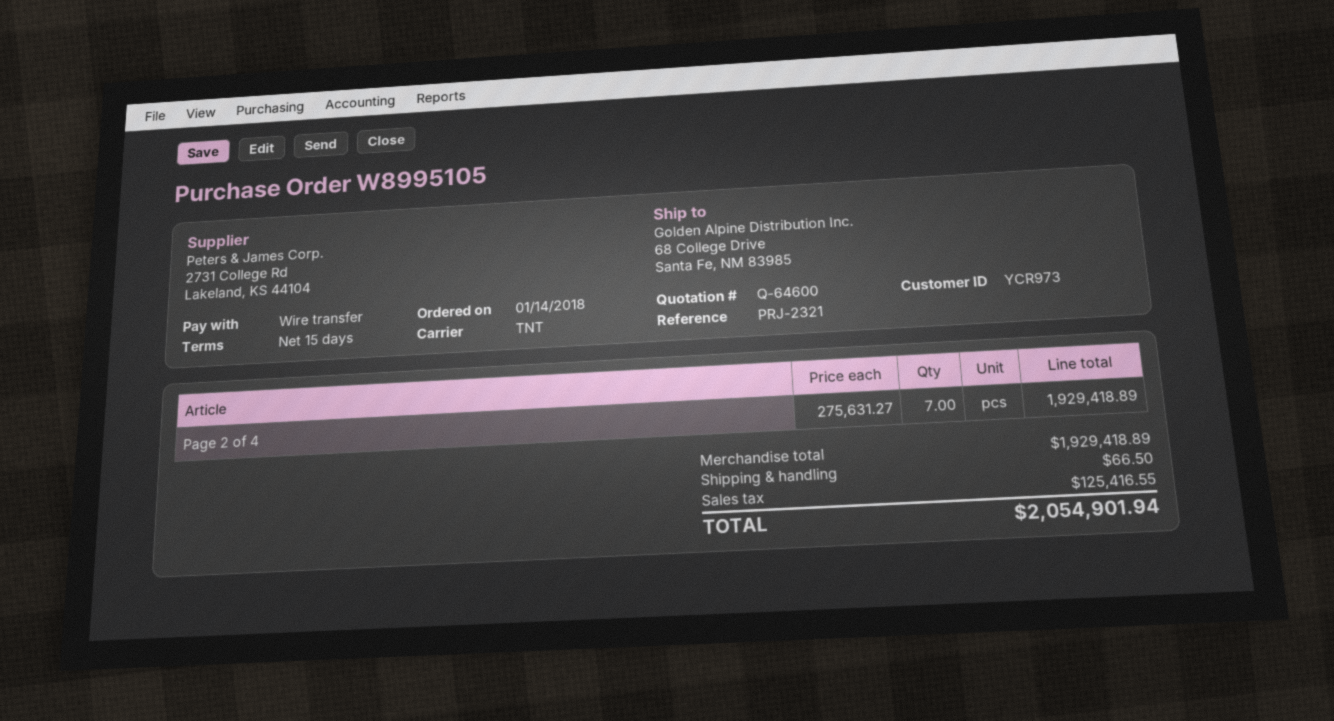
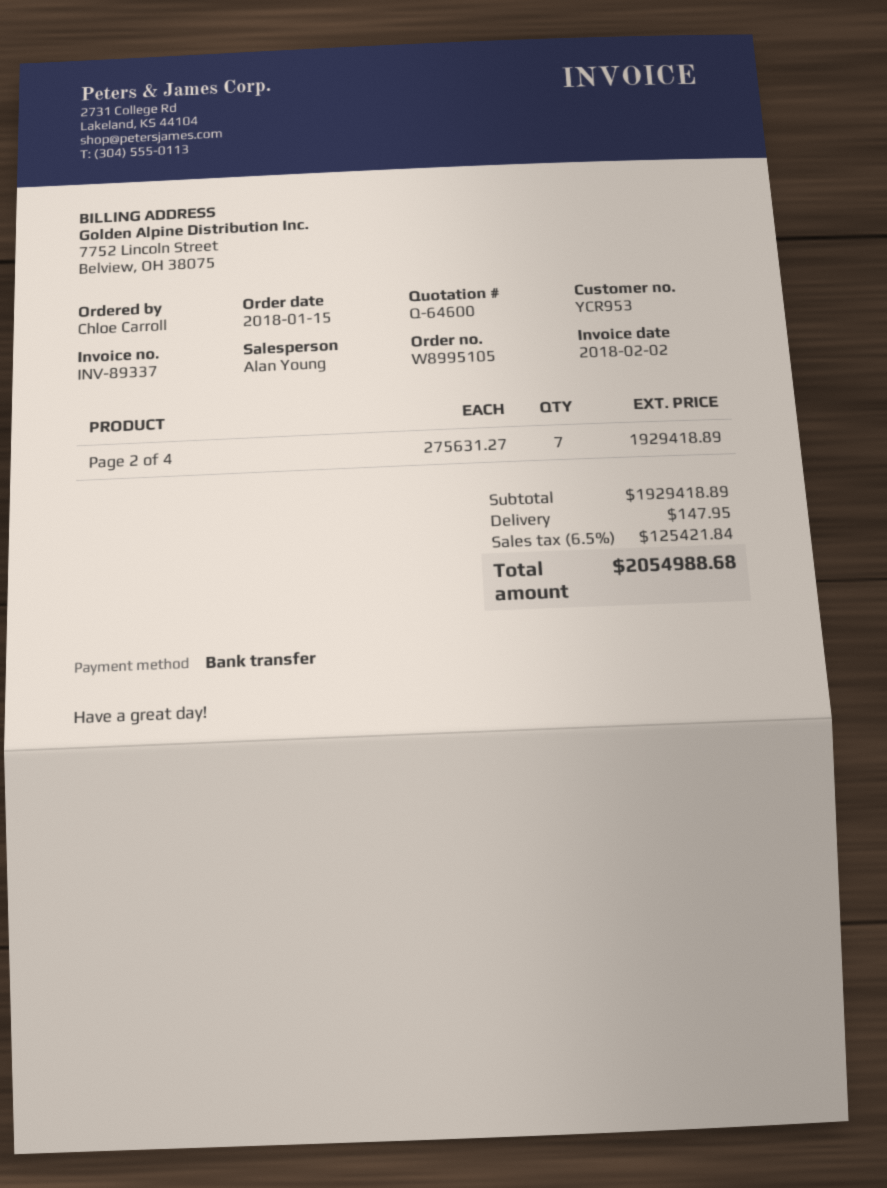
order date: 2018-01-14 -> 2018-01-15
customer number: YCR973 -> YCR953
shipping: 66.50 -> 147.95
tax: 125416.55 -> 125421.84
total: 2054901.94 -> 2054988.68

